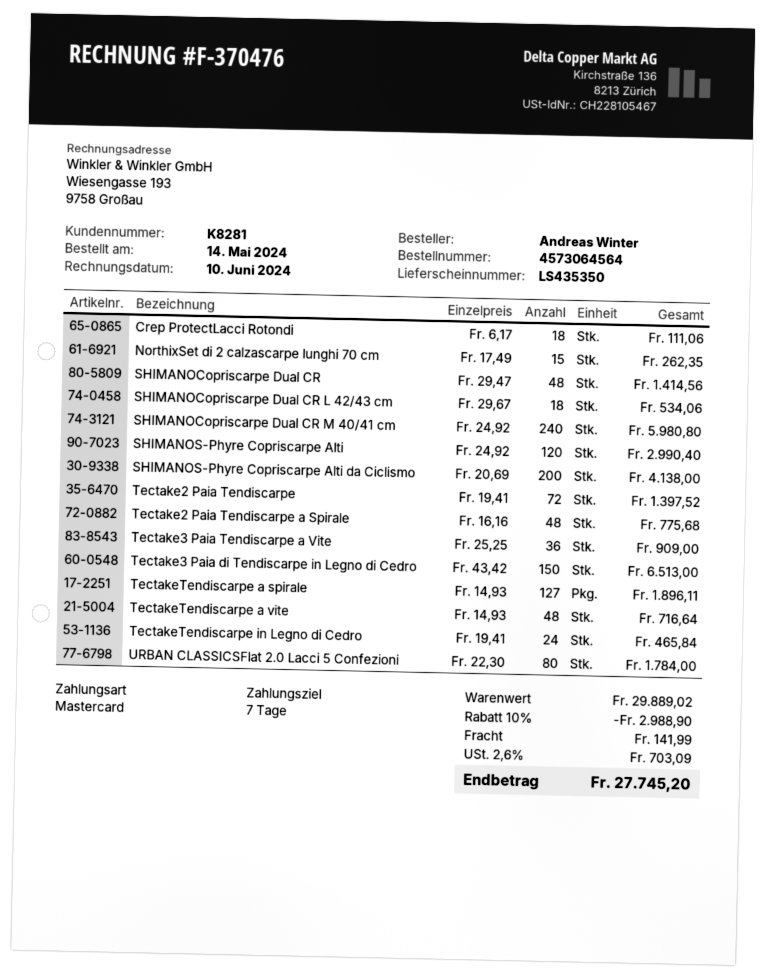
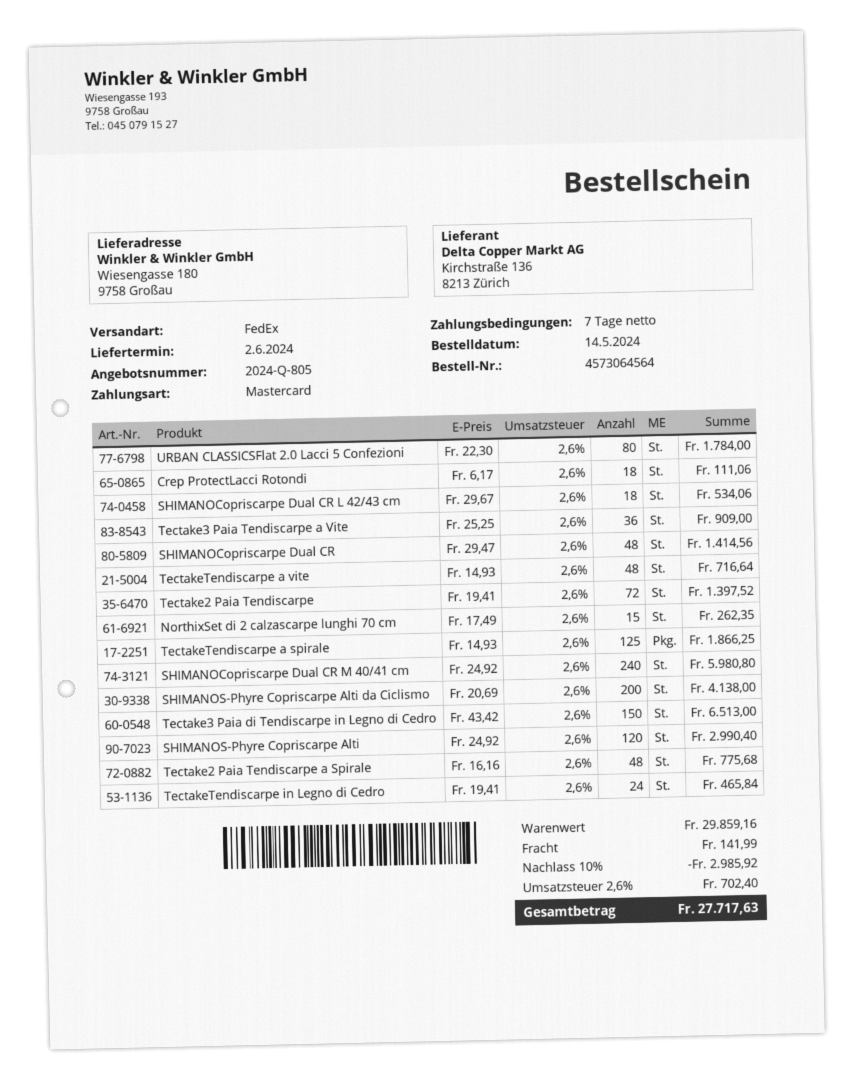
TectakeTendiscarpe a spirale: 127 x 14.93 = 1896.11 -> 125 x 14.93 = 1866.25
subtotal: 29889.02 -> 29859.16
discount: 10% = 2988.90 -> 10% = 2985.92
tax: 2.6% = 703.09 -> 2.6% = 702.40
total: 27745.20 -> 27717.63

